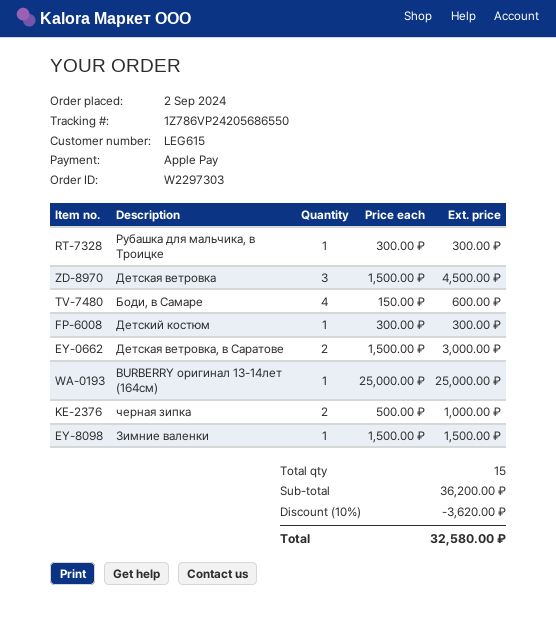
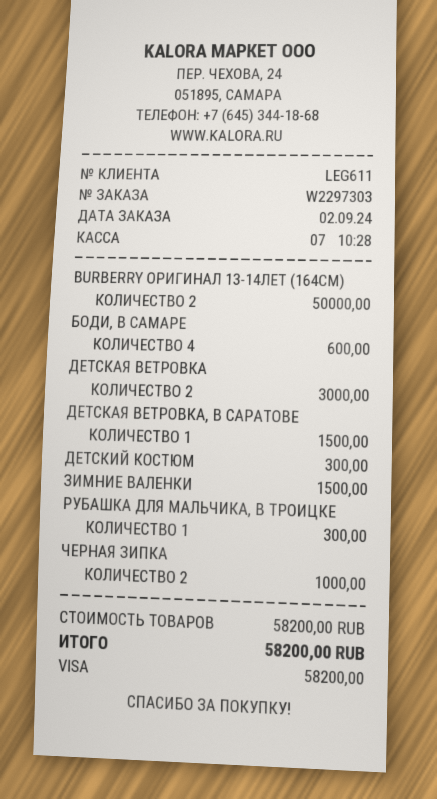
customer number: LEG615 -> LEG611
payment method: Apple Pay -> Visa
Детская ветровка: 3 for 4500.00 -> 2 for 3000.00
Детская ветровка, в Саратове: 2 for 3000.00 -> 1 for 1500.00
BURBERRY оригинал 13-14лет (164см): 1 for 25000.00 -> 2 for 50000.00
subtotal: 36200.00 -> 58200.00
discount: 10% = 3620.00 -> none
total: 32580.00 -> 58200.00

